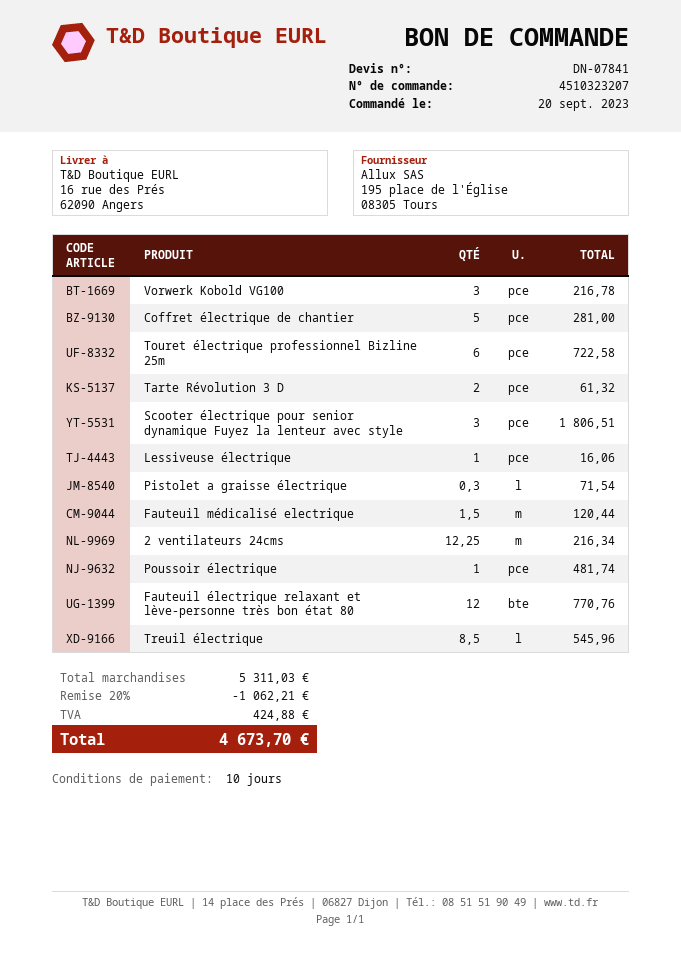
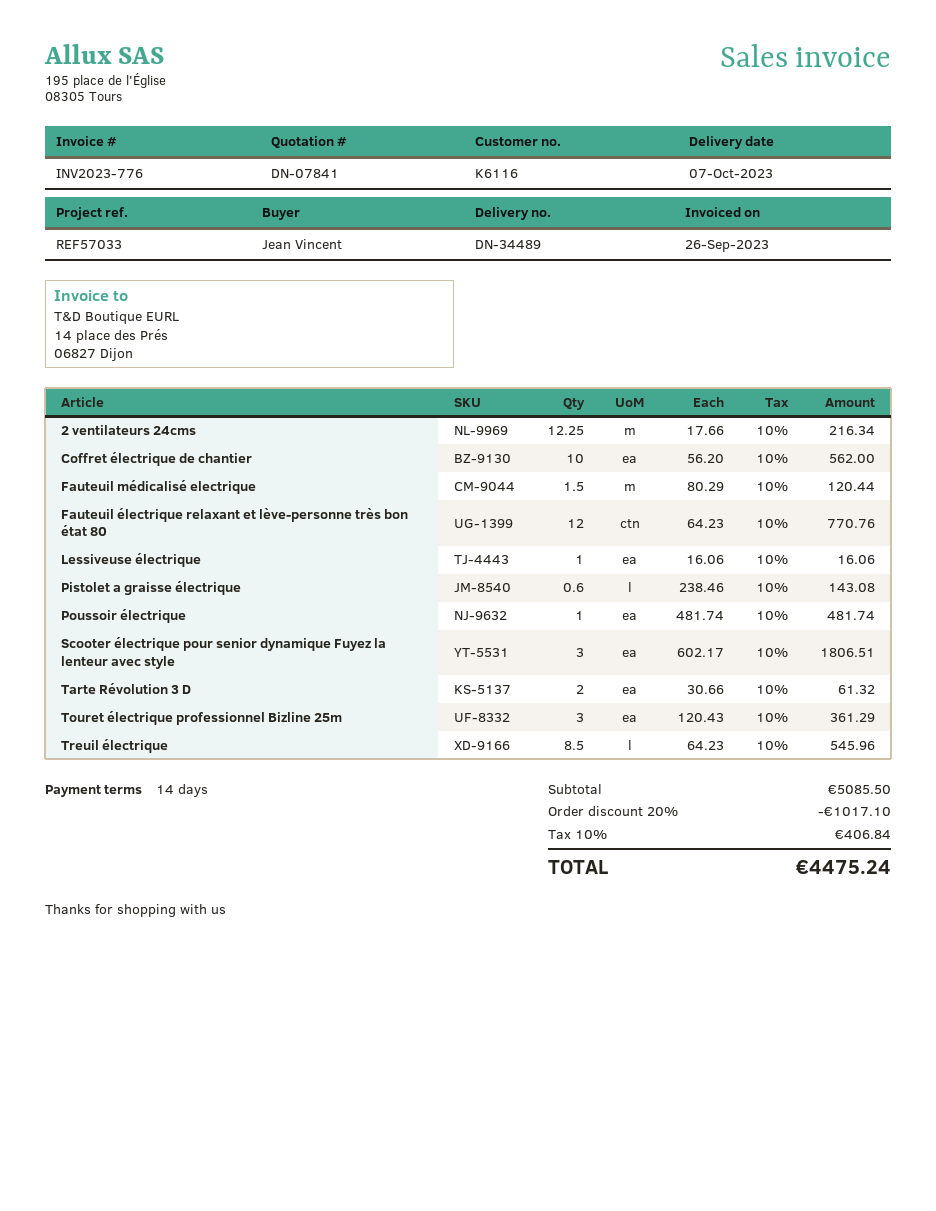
payment terms: 10 days -> 14 days
Vorwerk Kobold VG100: 3 for 216.78 -> none
Coffret électrique de chantier: 5 for 281.00 -> 10 for 562.00
Touret électrique professionnel Bizline 25m: 6 for 722.58 -> 3 for 361.29
Pistolet a graisse électrique: 0.3 for 71.54 -> 0.6 for 143.08
subtotal: 5311.03 -> 5085.50
discount: 20% = 1062.21 -> 20% = 1017.10
tax: 424.88 -> 406.84
total: 4673.70 -> 4475.24

